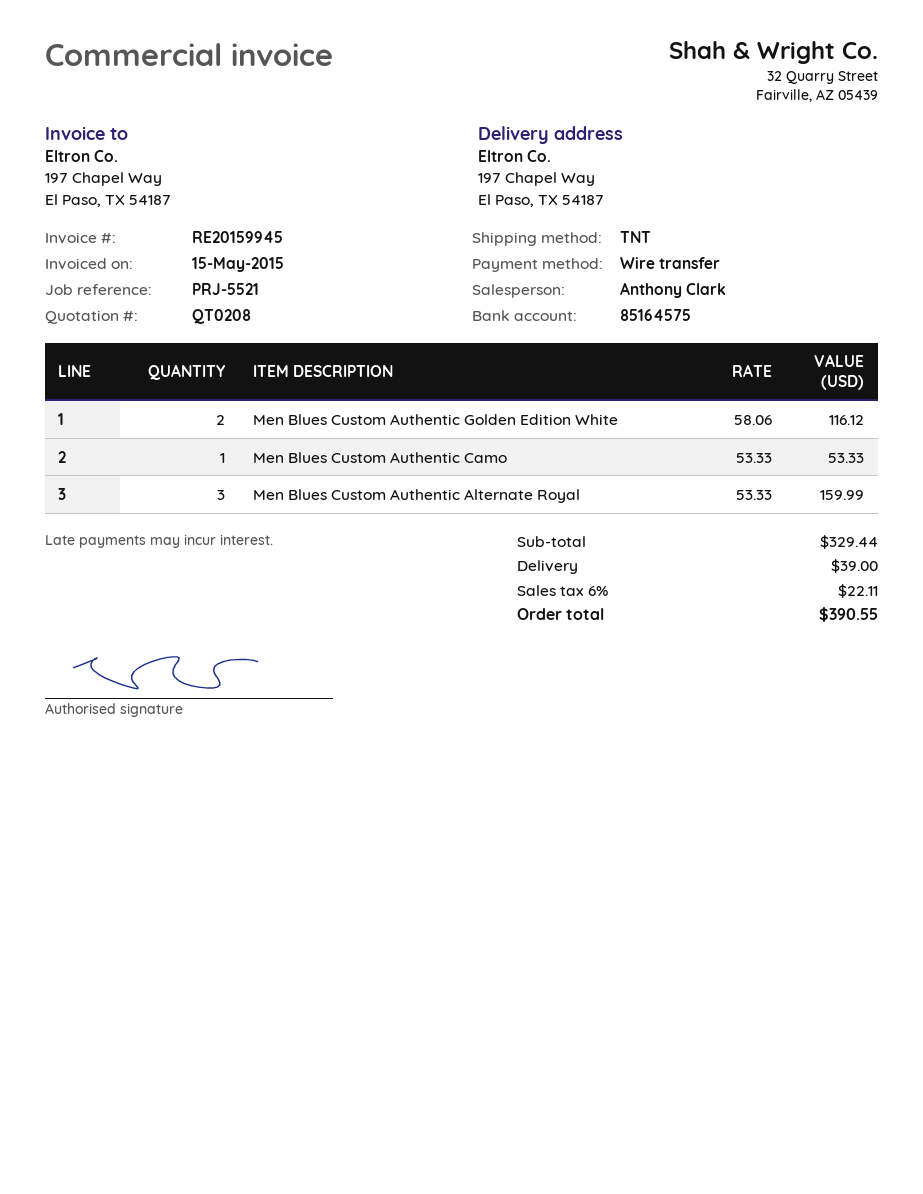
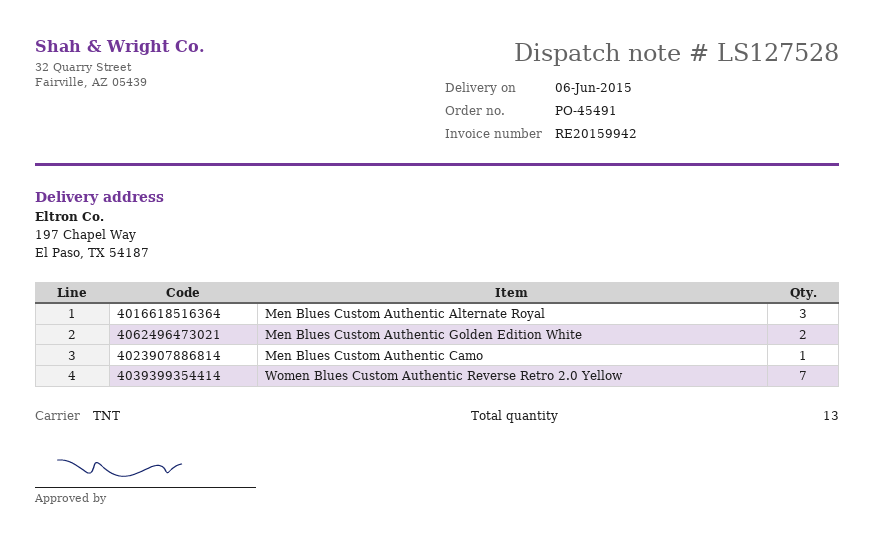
invoice number: RE20159945 -> RE20159942
Women Blues Custom Authentic Reverse Retro 2.0 Yellow: none -> 7

